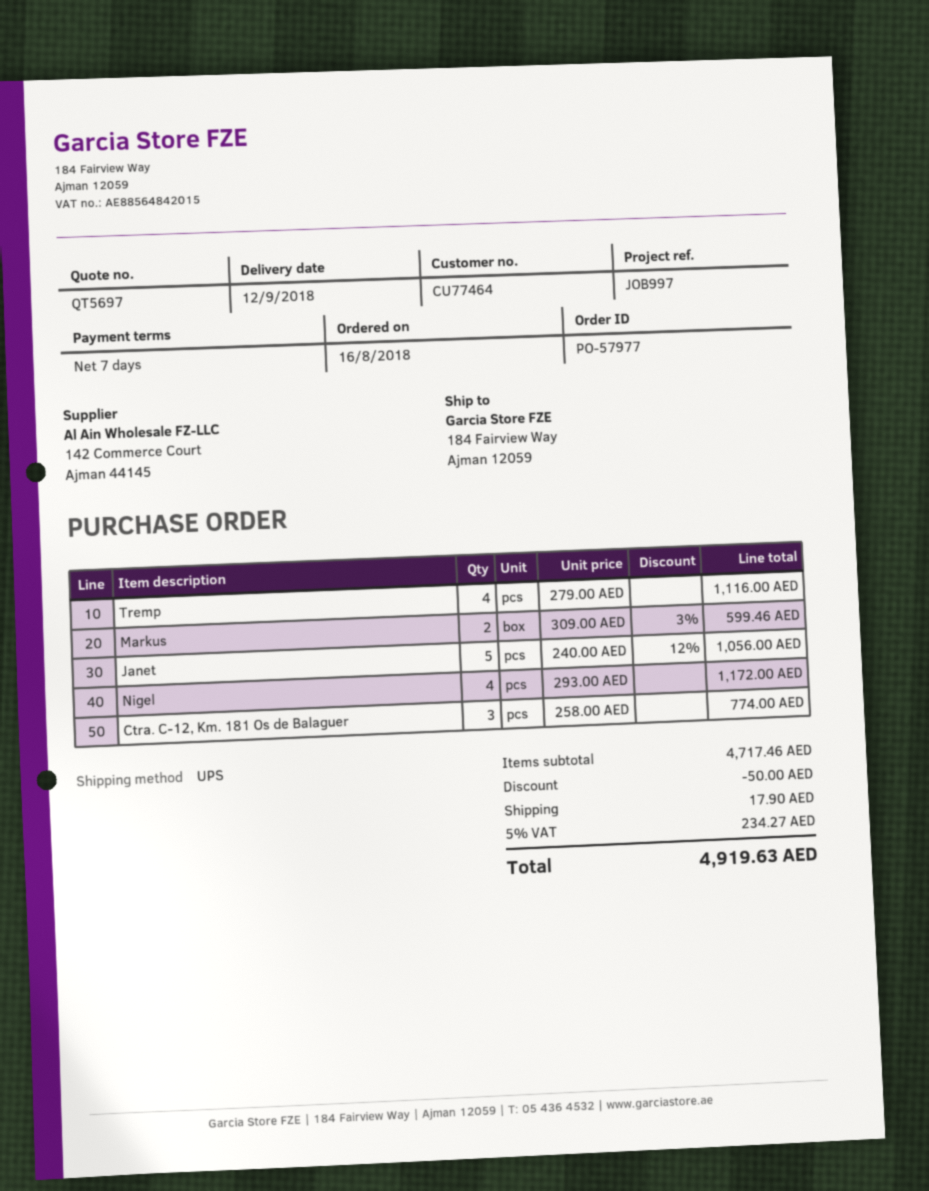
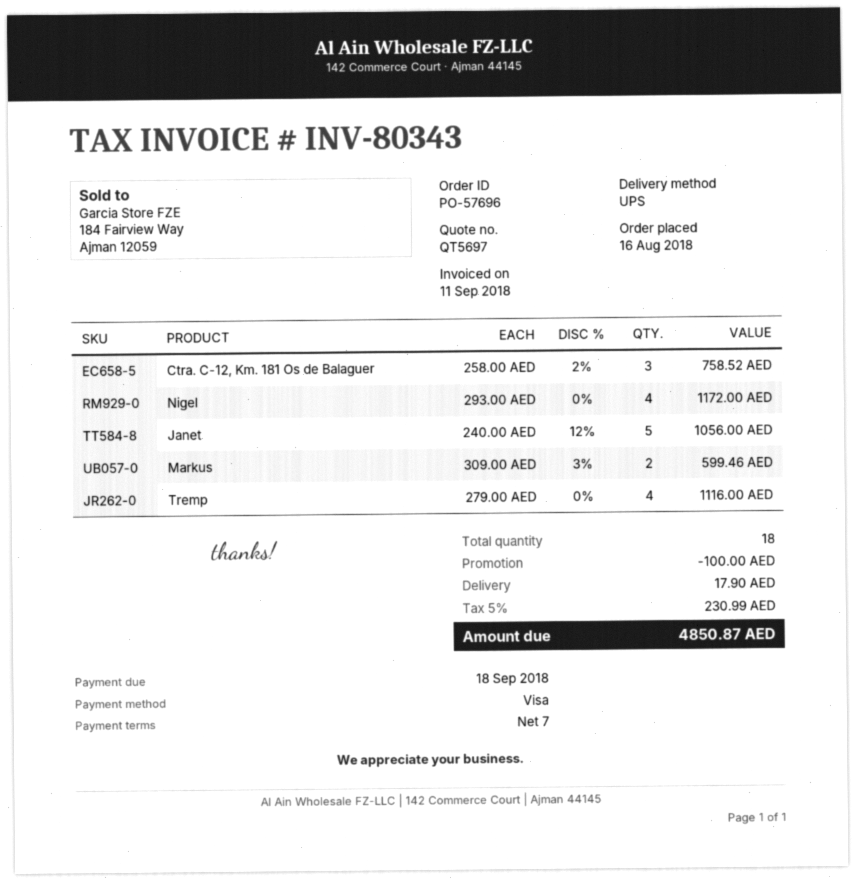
order number: PO-57977 -> PO-57696
Ctra. C-12, Km. 181 Os de Balaguer: 3 x 258.00 = 774.00 -> 3 x 258.00 - 2% = 758.52
discount: 50.00 -> 100.00
tax: 5% = 234.27 -> 5% = 230.99
total: 4919.63 -> 4850.87

